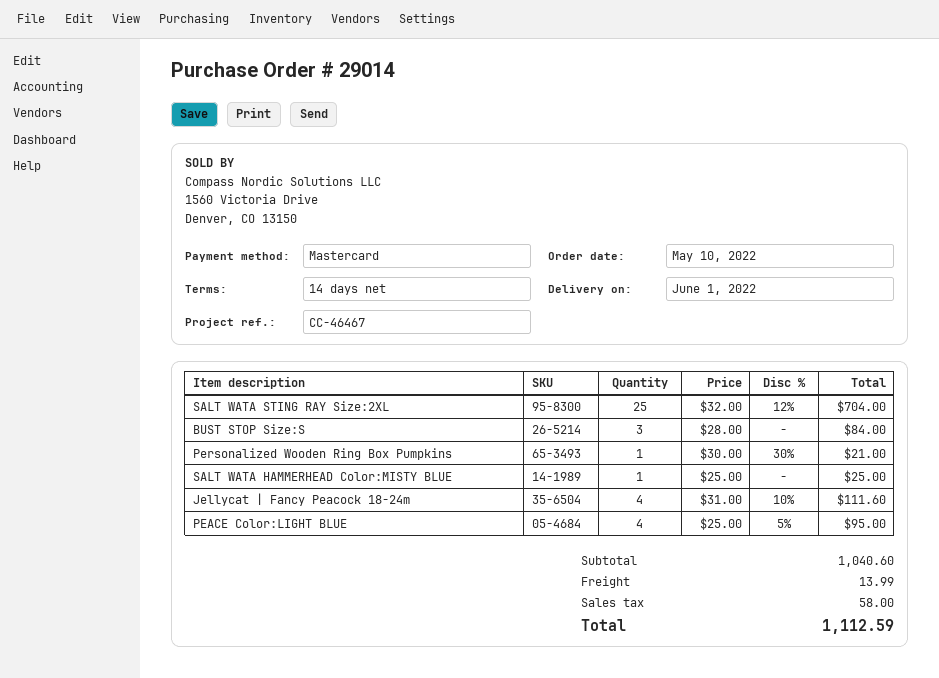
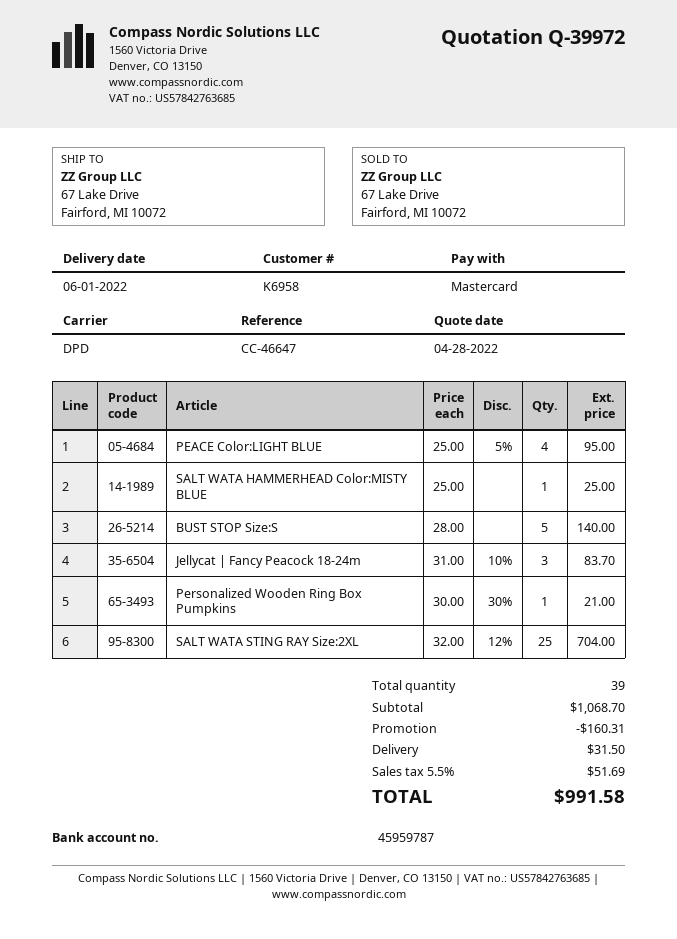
reference: CC-46467 -> CC-46647
BUST STOP Size:S: 3 x 28.00 = 84.00 -> 5 x 28.00 = 140.00
Jellycat | Fancy Peacock 18-24m: 4 x 31.00 - 10% = 111.60 -> 3 x 31.00 - 10% = 83.70
subtotal: 1040.60 -> 1068.70
discount: none -> 160.31
shipping: 13.99 -> 31.50
tax: 58.00 -> 51.69
total: 1112.59 -> 991.58

